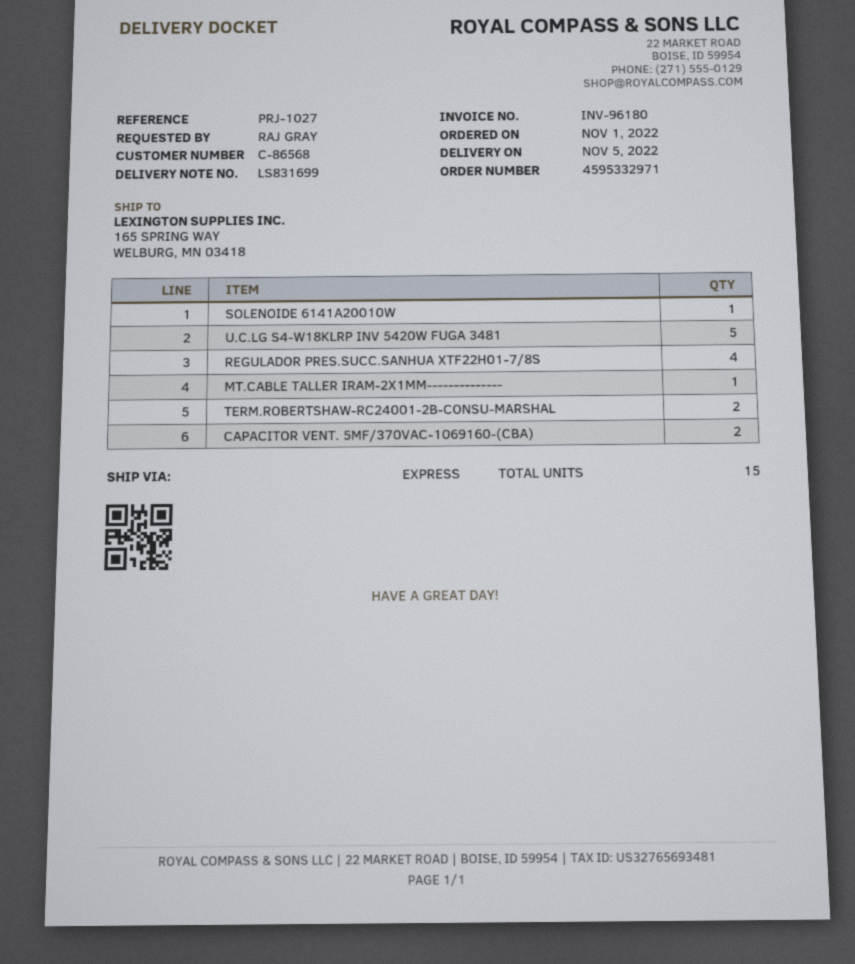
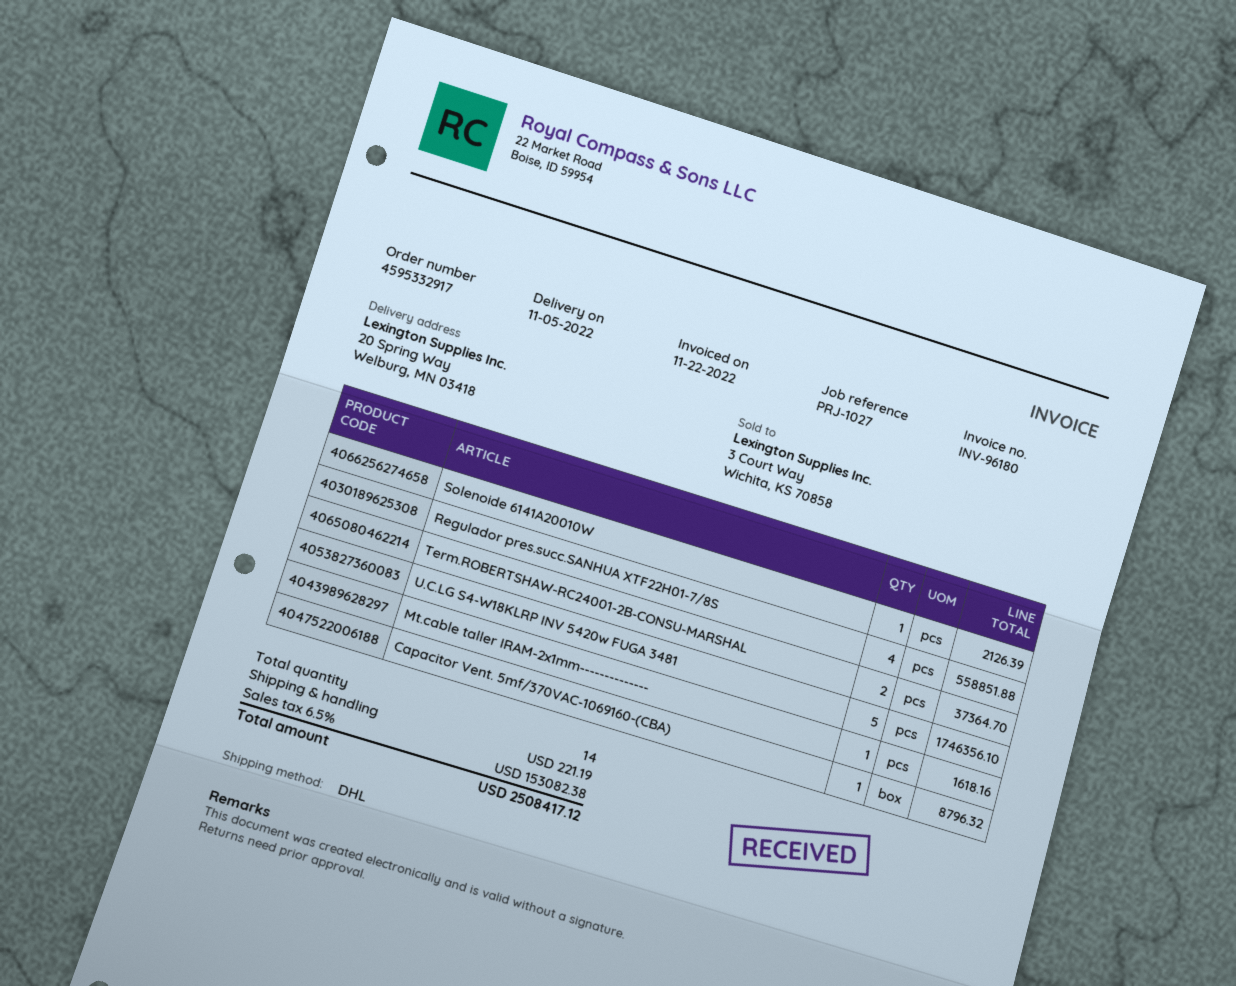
order number: 4595332971 -> 4595332917
shipping method: express -> DHL
ship to: 165 SPRING WAY, WELBURG, MN 03418 -> 20 Spring Way, Welburg, MN 03418
CAPACITOR VENT. 5MF/370VAC-1069160-(CBA): 2 -> 1
total quantity: 15 -> 14

